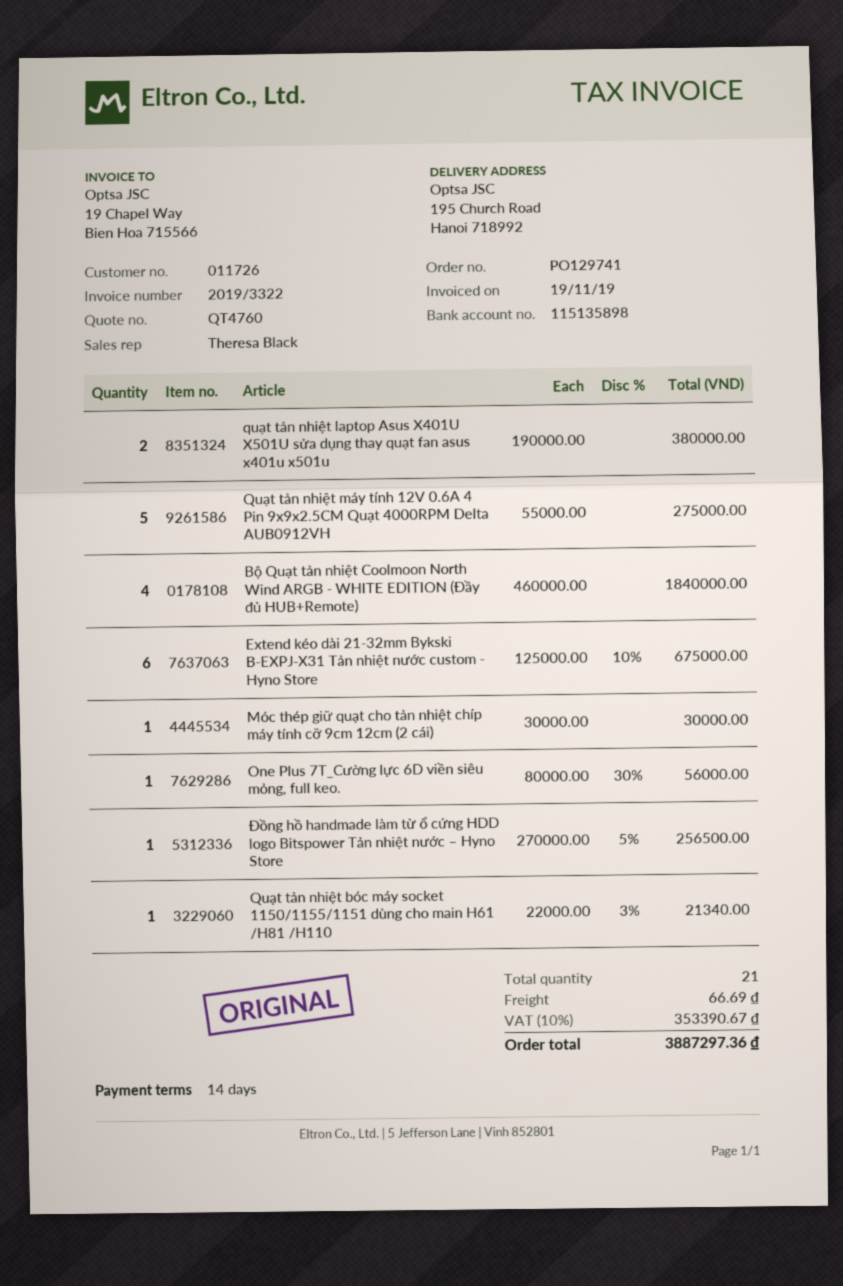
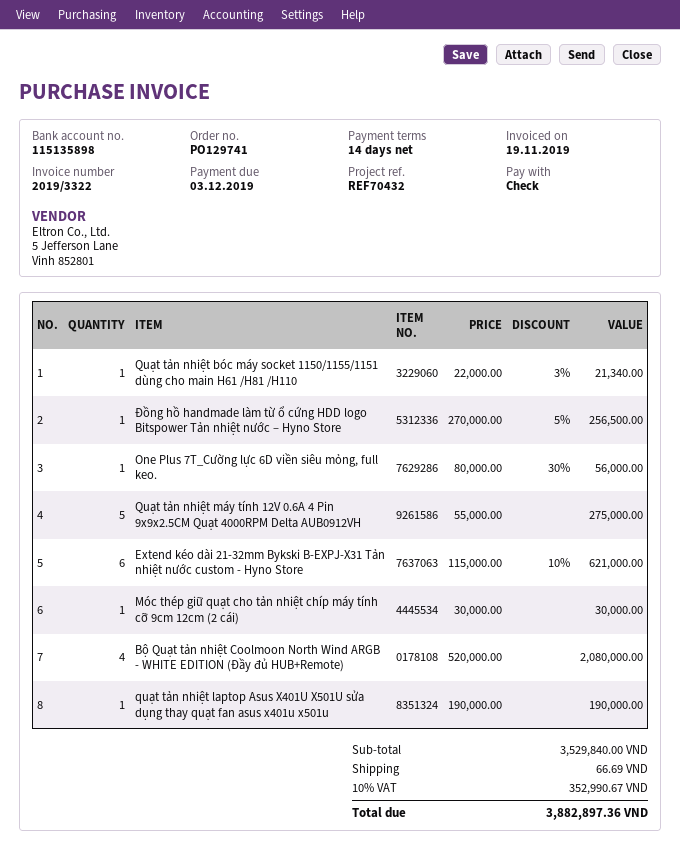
quạt tản nhiệt laptop Asus X401U X501U sửa dụng thay quạt fan asus x401u x501u: 2 x 190000.00 = 380000.00 -> 1 x 190000.00 = 190000.00
Bộ Quạt tản nhiệt Coolmoon North Wind ARGB - WHITE EDITION (Đầy đủ HUB+Remote): 4 x 460000.00 = 1840000.00 -> 4 x 520000.00 = 2080000.00
Extend kéo dài 21-32mm Bykski B-EXPJ-X31 Tản nhiệt nước custom - Hyno Store: 6 x 125000.00 - 10% = 675000.00 -> 6 x 115000.00 - 10% = 621000.00
tax: 10% = 353390.67 -> 10% = 352990.67
total: 3887297.36 -> 3882897.36

